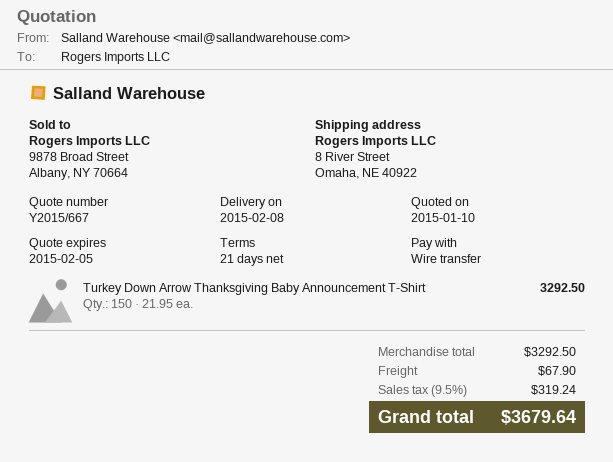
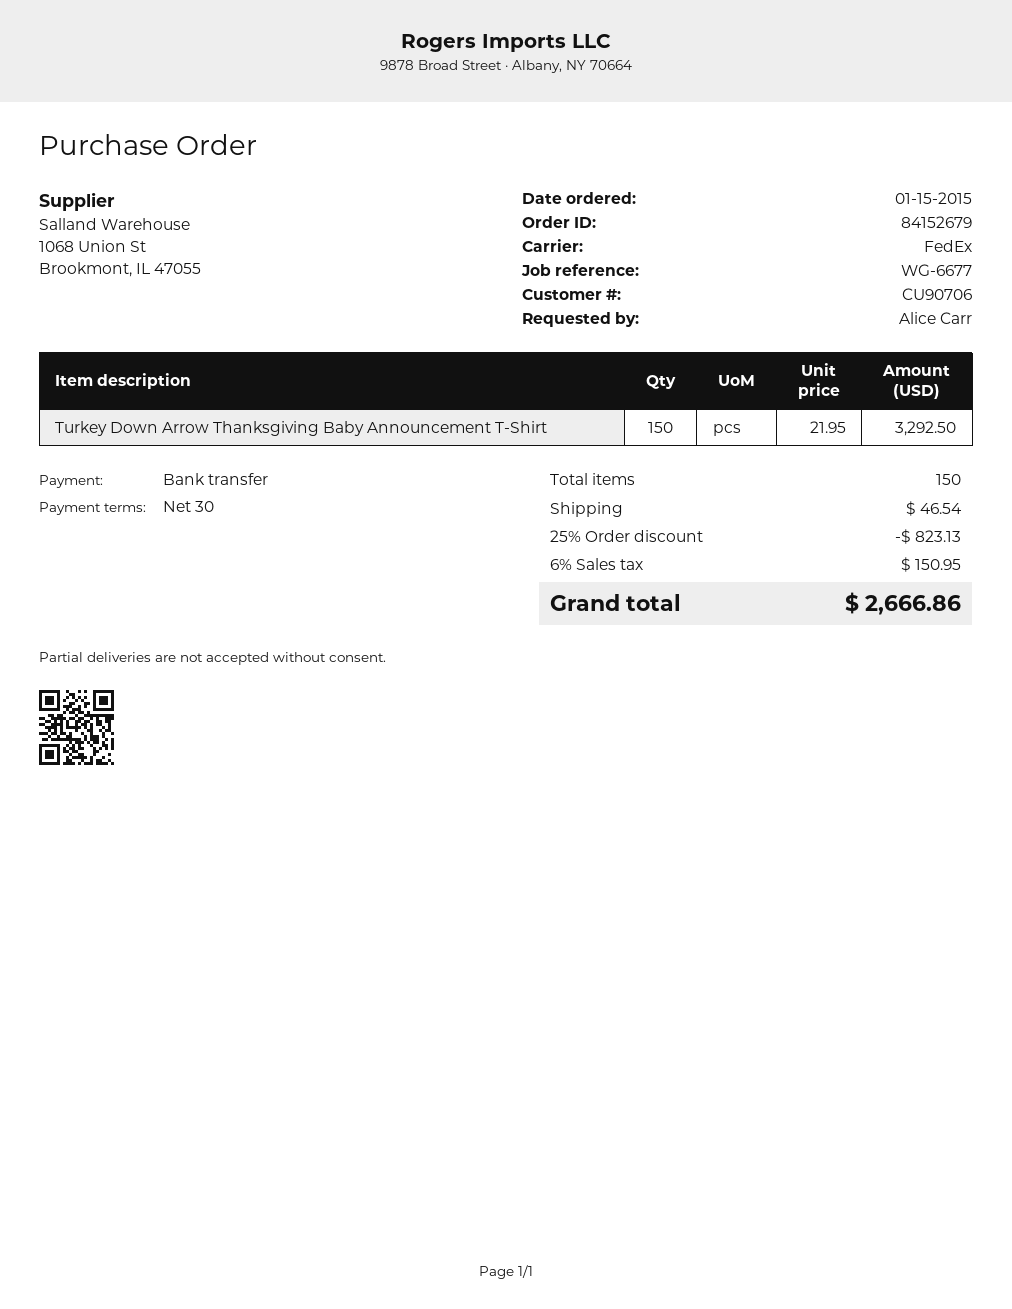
payment terms: 21 days -> 30 days
discount: none -> 25% = 823.13
shipping: 67.90 -> 46.54
tax: 9.5% = 319.24 -> 6% = 150.95
total: 3679.64 -> 2666.86

